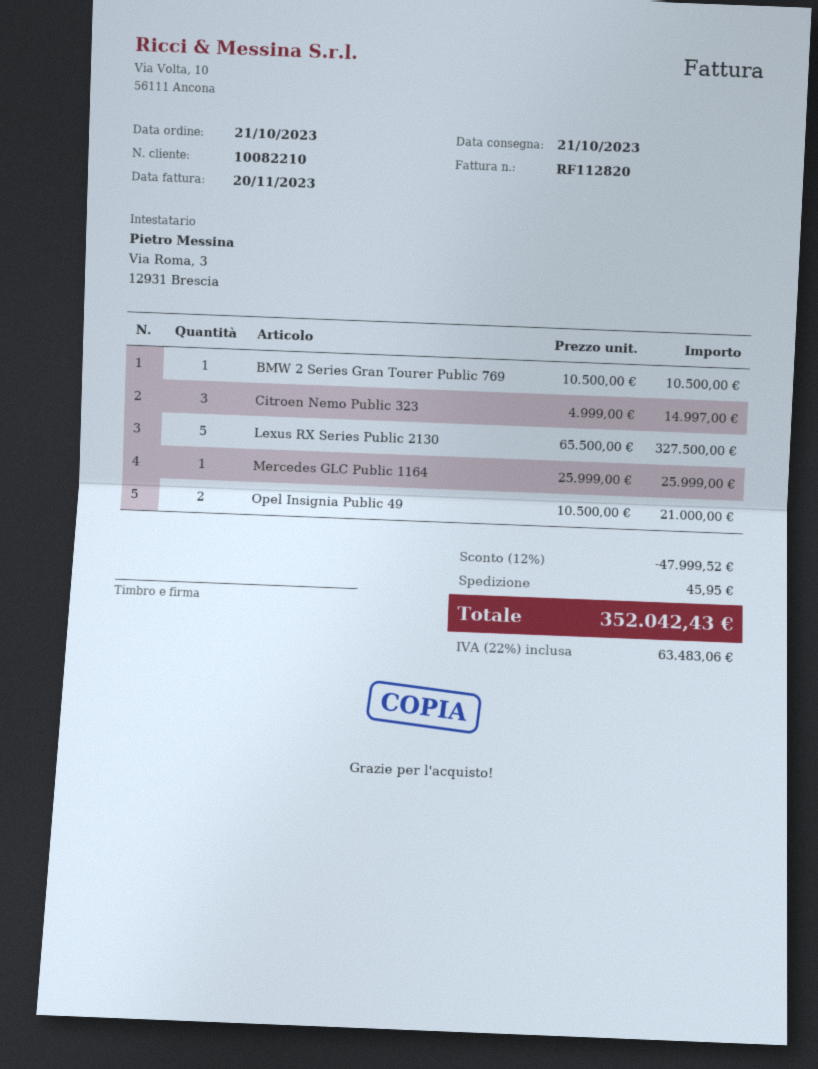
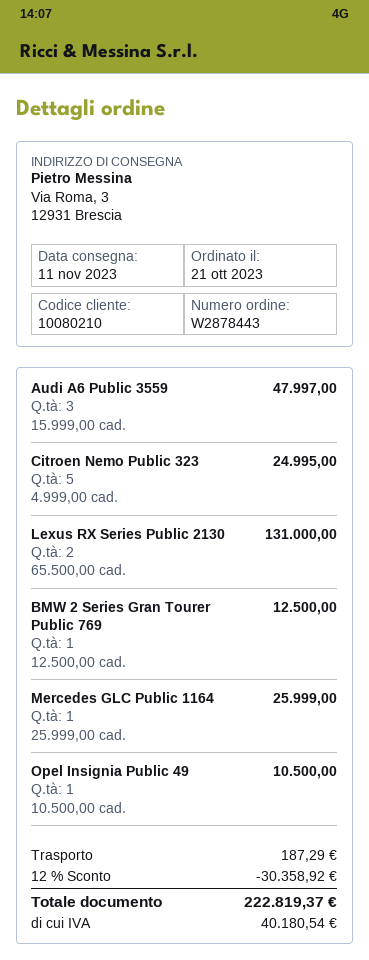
delivery date: 2023-10-21 -> 2023-11-11
customer number: 10082210 -> 10080210
BMW 2 Series Gran Tourer Public 769: 1 x 10500.00 = 10500.00 -> 1 x 12500.00 = 12500.00
Citroen Nemo Public 323: 3 x 4999.00 = 14997.00 -> 5 x 4999.00 = 24995.00
Lexus RX Series Public 2130: 5 x 65500.00 = 327500.00 -> 2 x 65500.00 = 131000.00
Opel Insignia Public 49: 2 x 10500.00 = 21000.00 -> 1 x 10500.00 = 10500.00
Audi A6 Public 3559: none -> 3 x 15999.00 = 47997.00
discount: 12% = 47999.52 -> 12% = 30358.92
shipping: 45.95 -> 187.29
tax: 63483.06 -> 40180.54
total: 352042.43 -> 222819.37

